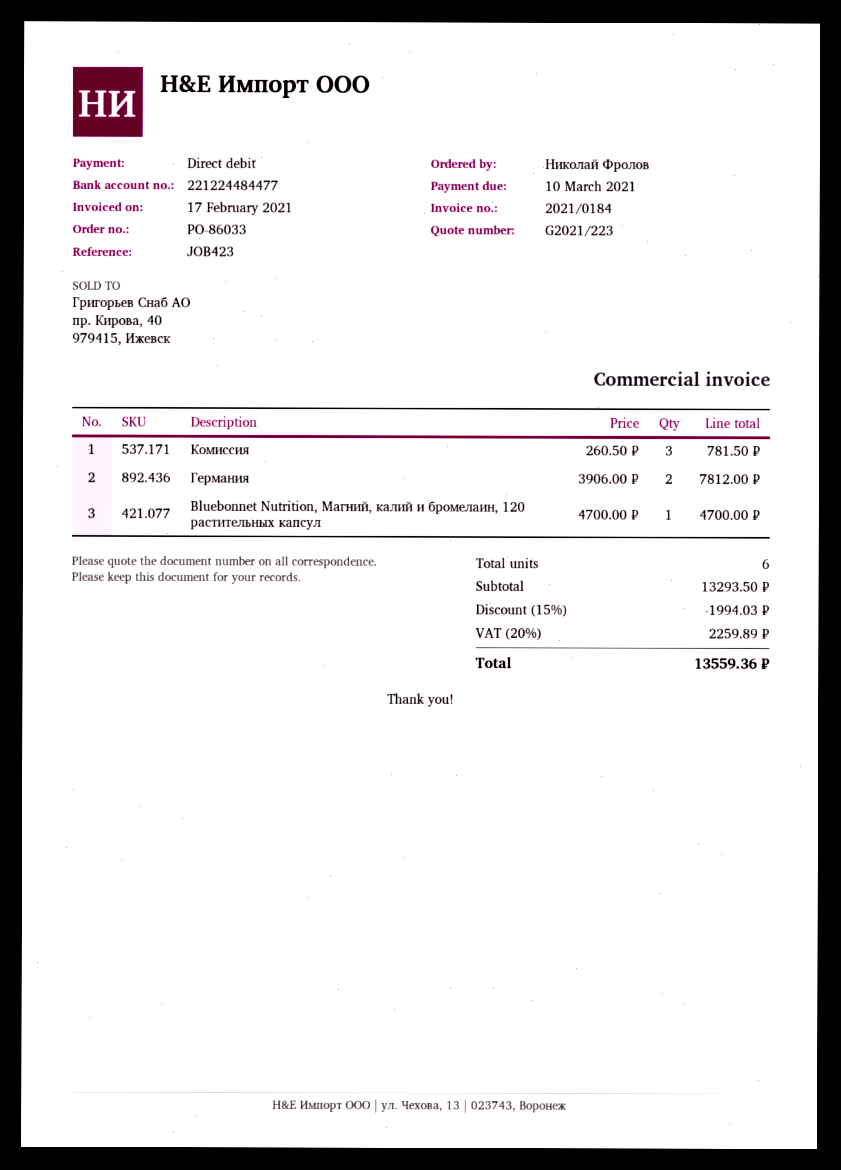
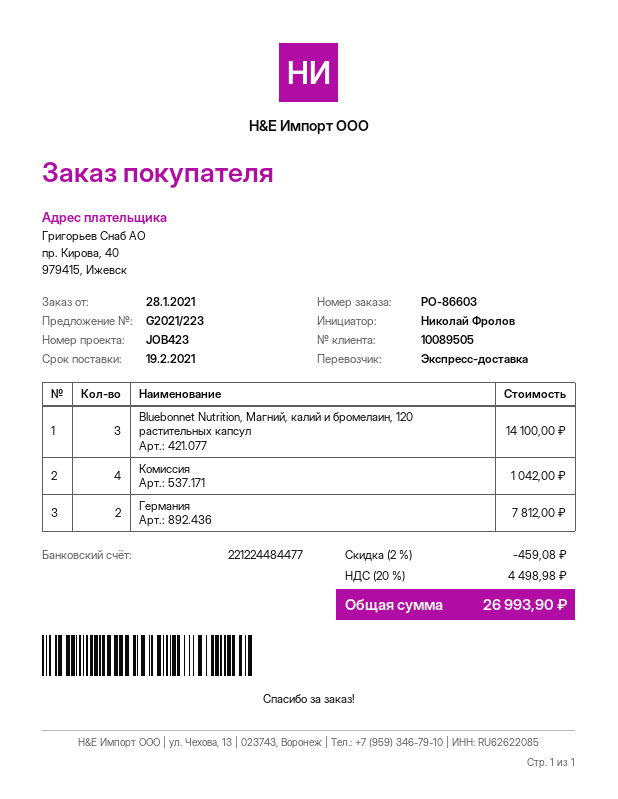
order number: PO-86033 -> PO-86603
Комиссия: 3 for 781.50 -> 4 for 1042.00
Bluebonnet Nutrition, Магний, калий и бромелаин, 120 растительных капсул: 1 for 4700.00 -> 3 for 14100.00
discount: 15% = 1994.03 -> 2% = 459.08
tax: 20% = 2259.89 -> 20% = 4498.98
total: 13559.36 -> 26993.90

